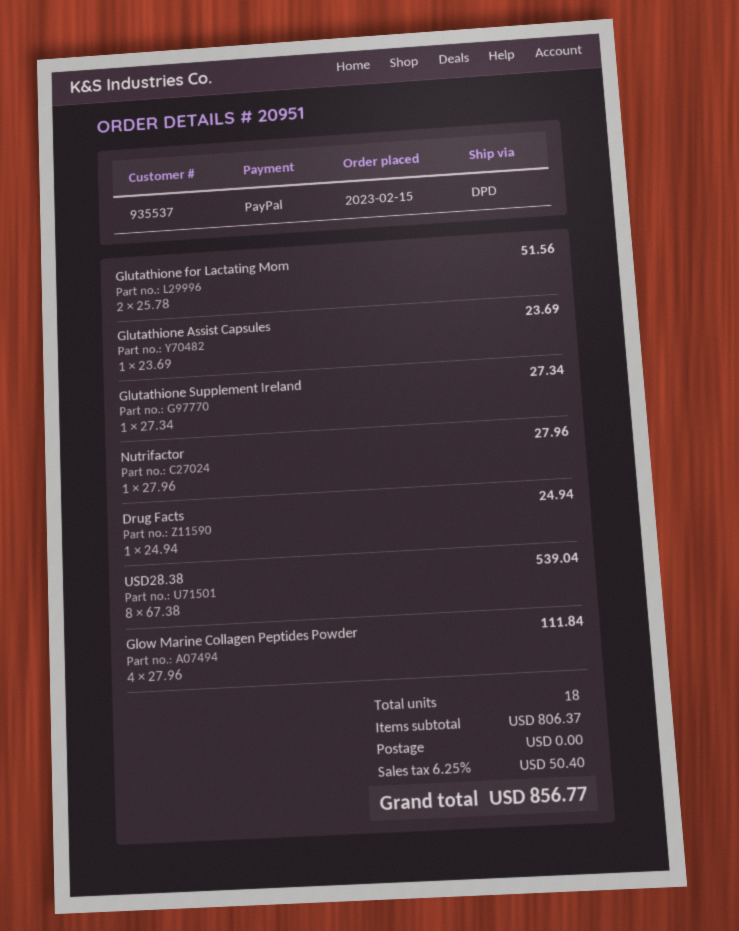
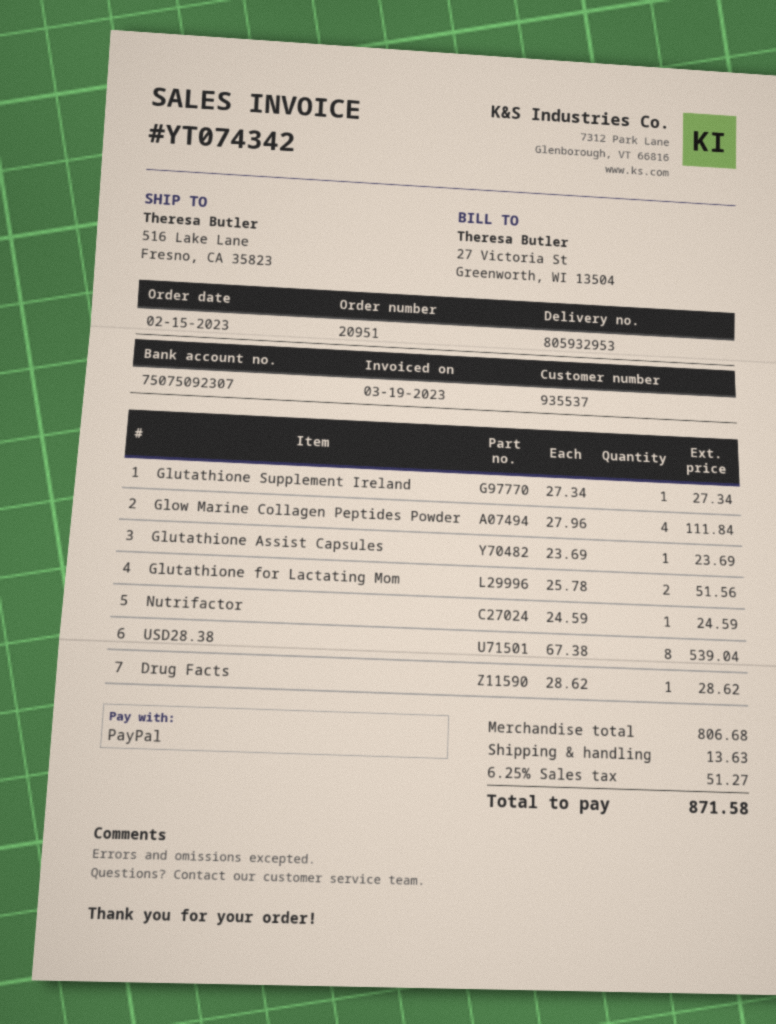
Nutrifactor: 1 x 27.96 = 27.96 -> 1 x 24.59 = 24.59
Drug Facts: 1 x 24.94 = 24.94 -> 1 x 28.62 = 28.62
subtotal: 806.37 -> 806.68
shipping: 0.00 -> 13.63
tax: 6.25% = 50.40 -> 6.25% = 51.27
total: 856.77 -> 871.58

